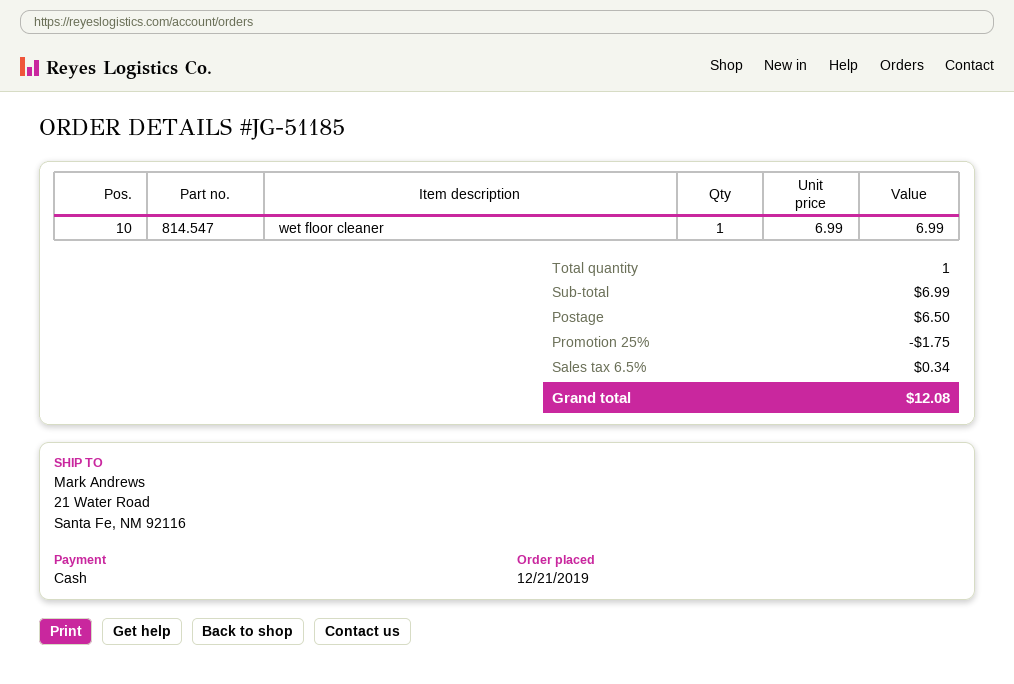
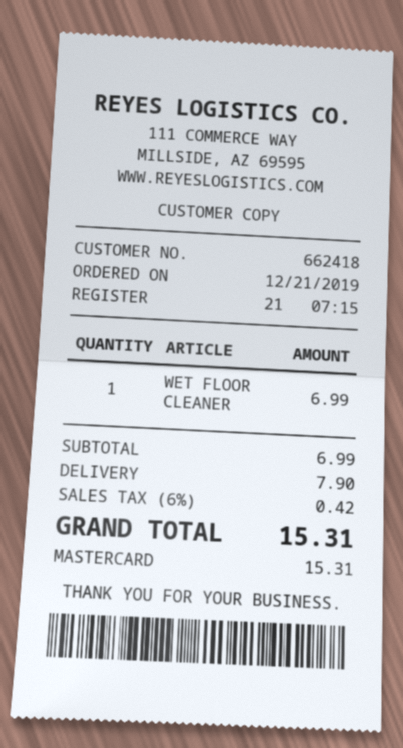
payment method: cash -> Mastercard
discount: 25% = 1.75 -> none
shipping: 6.50 -> 7.90
tax: 6.5% = 0.34 -> 6% = 0.42
total: 12.08 -> 15.31

